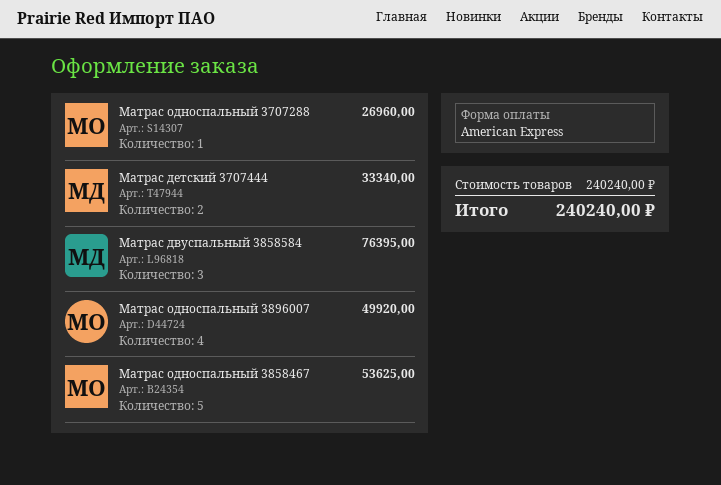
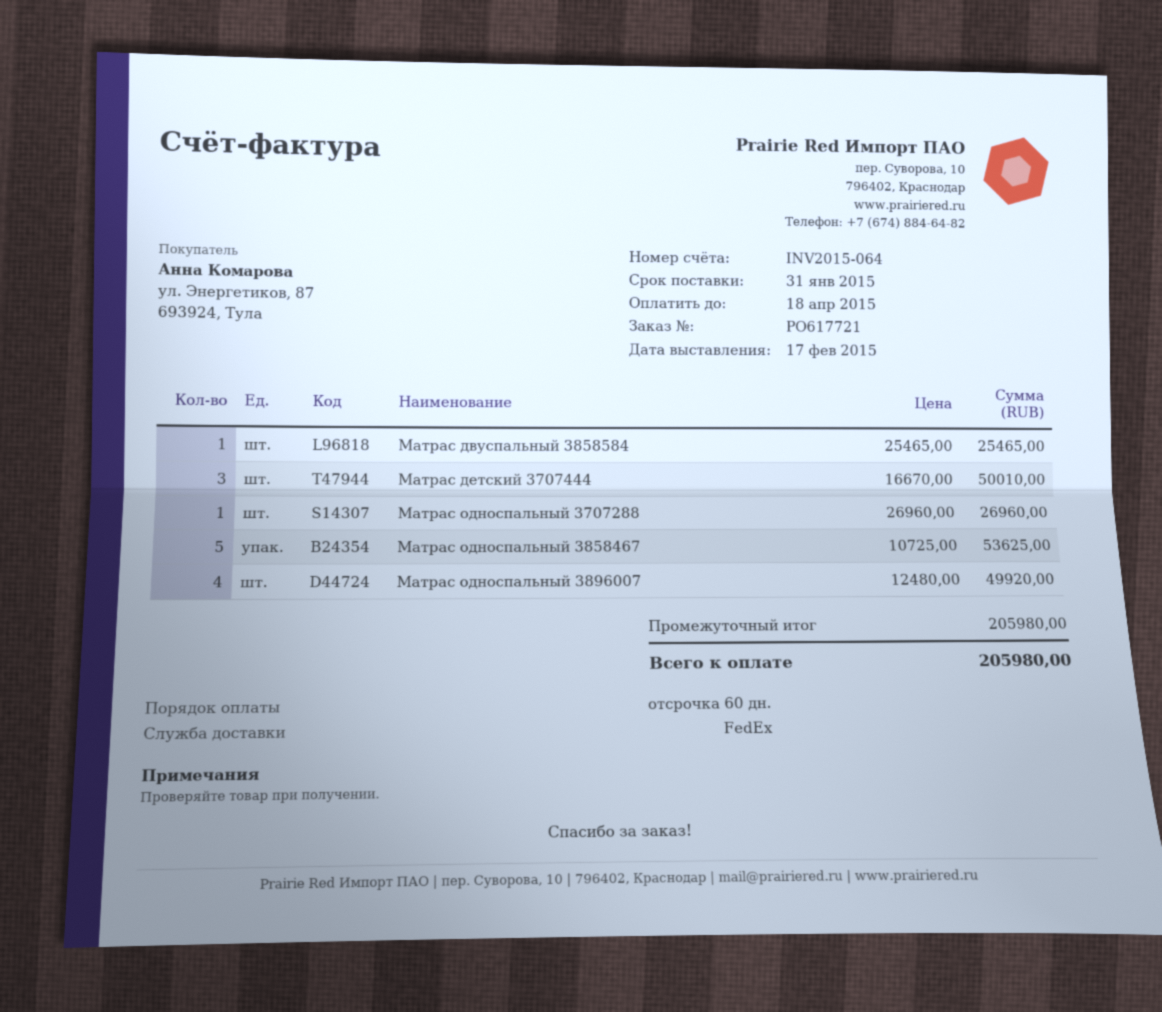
Матрас детский 3707444: 2 for 33340.00 -> 3 for 50010.00
Матрас двуспальный 3858584: 3 for 76395.00 -> 1 for 25465.00
subtotal: 240240.00 -> 205980.00
total: 240240.00 -> 205980.00

